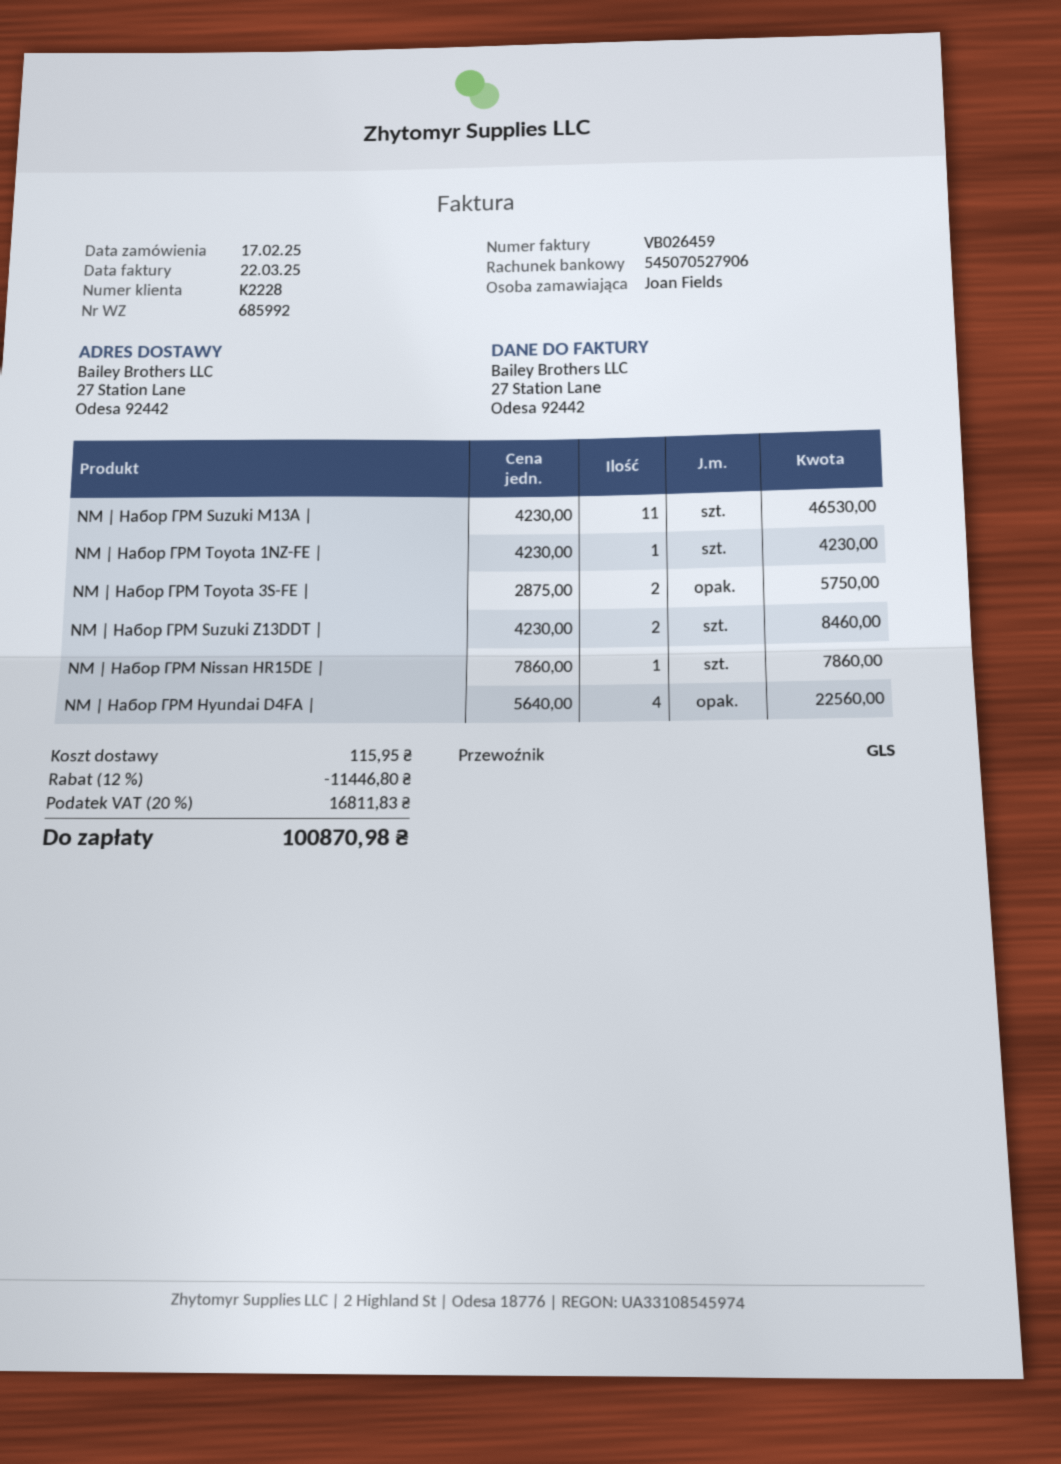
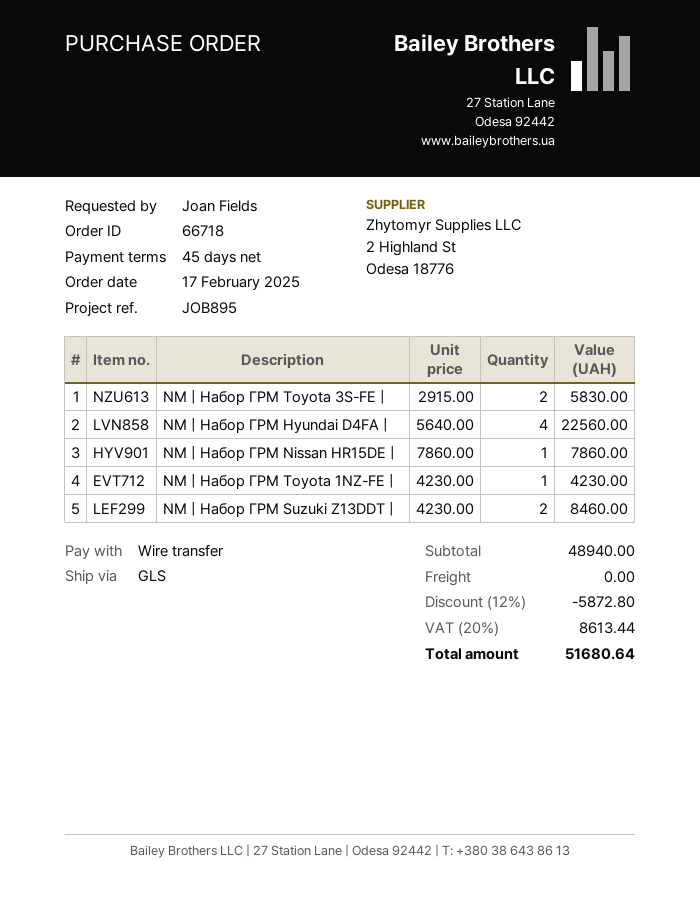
NM | Набор ГРМ Suzuki M13A |: 11 x 4230.00 = 46530.00 -> none
NM | Набор ГРМ Toyota 3S-FE |: 2 x 2875.00 = 5750.00 -> 2 x 2915.00 = 5830.00
discount: 12% = 11446.80 -> 12% = 5872.80
shipping: 115.95 -> 0.00
tax: 20% = 16811.83 -> 20% = 8613.44
total: 100870.98 -> 51680.64

